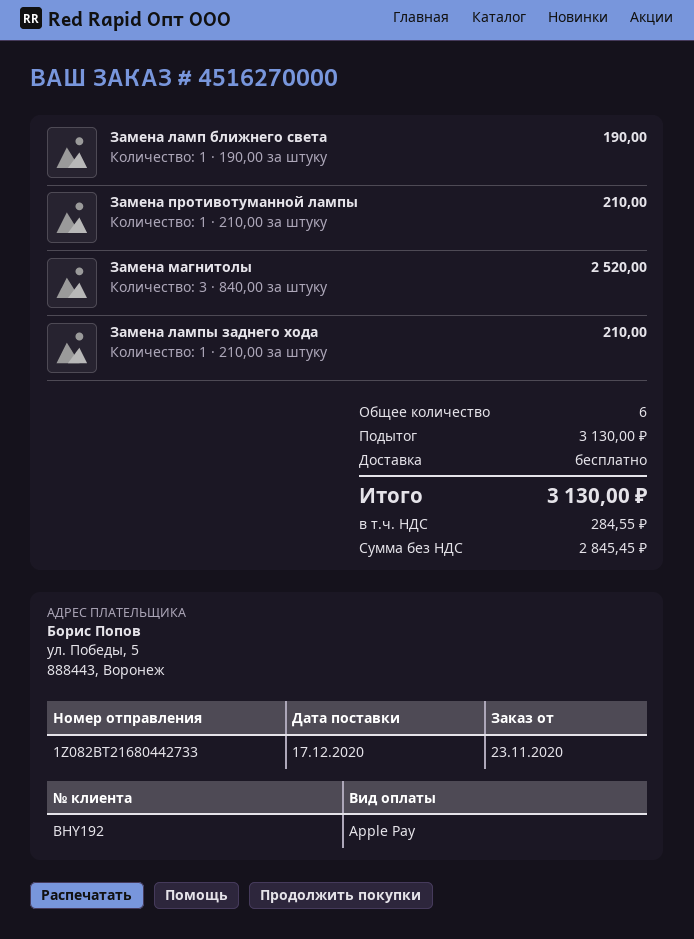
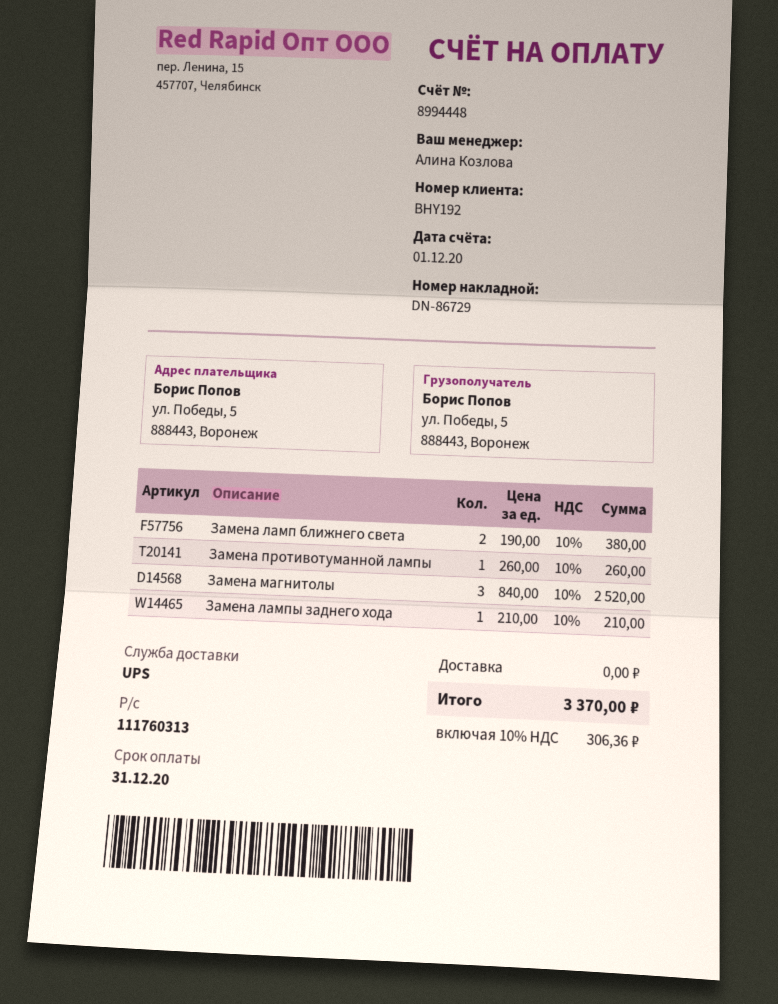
Замена ламп ближнего света: 1 x 190.00 = 190.00 -> 2 x 190.00 = 380.00
Замена противотуманной лампы: 1 x 210.00 = 210.00 -> 1 x 260.00 = 260.00
tax: 284.55 -> 306.36
total: 3130.00 -> 3370.00

